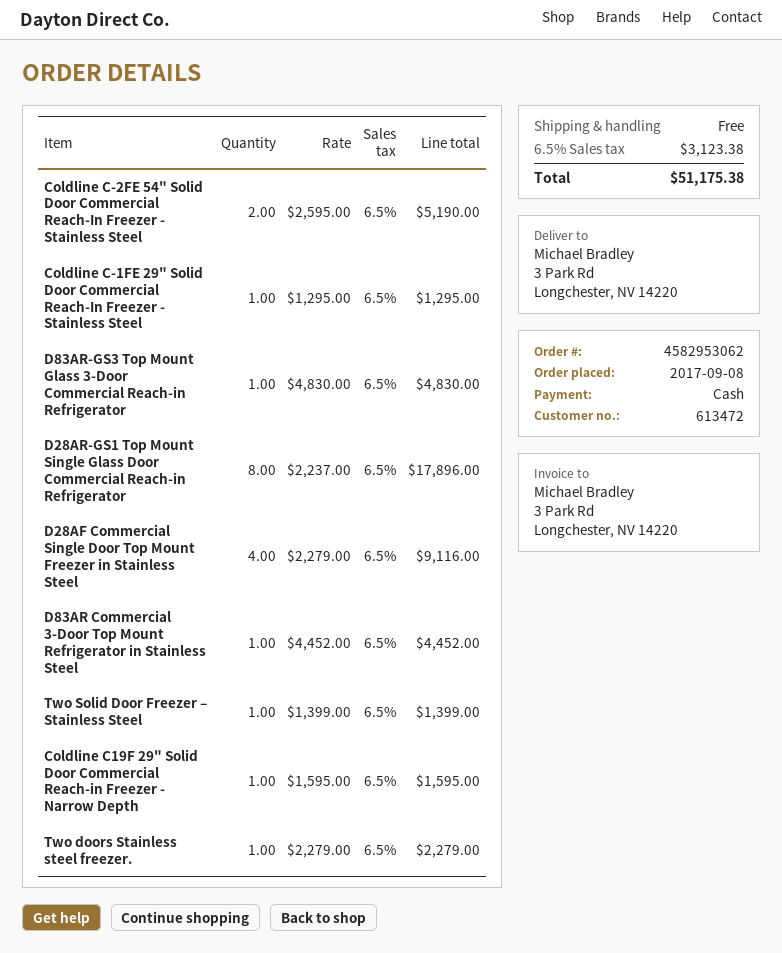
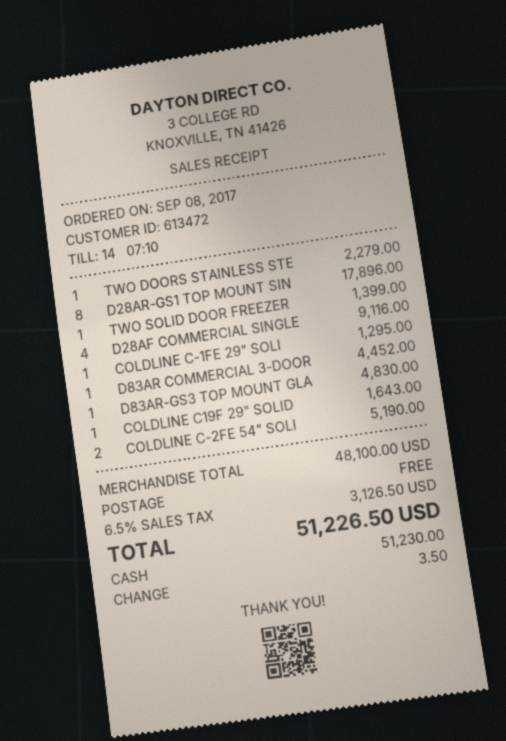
Coldline C19F 29" Solid Door Commercial Reach-in Freezer - Narrow Depth: 1 for 1595.00 -> 1 for 1643.00
tax: 6.5% = 3123.38 -> 6.5% = 3126.50
total: 51175.38 -> 51226.50

